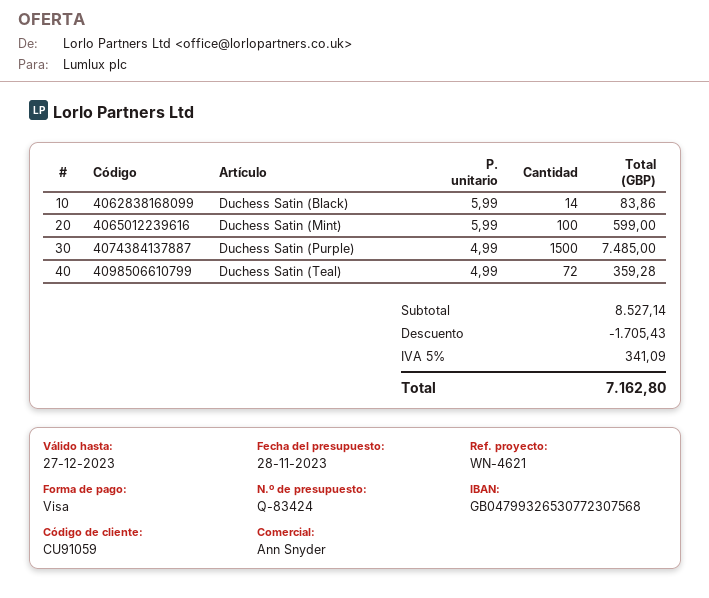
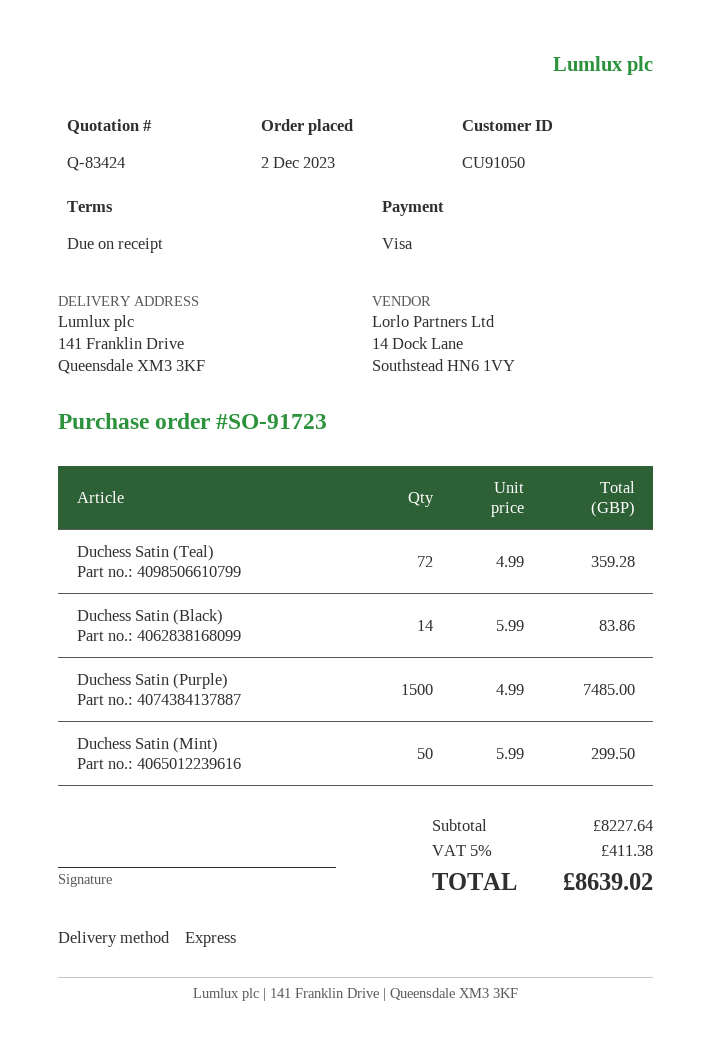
customer number: CU91059 -> CU91050
Duchess Satin (Mint): 100 x 5.99 = 599.00 -> 50 x 5.99 = 299.50
subtotal: 8527.14 -> 8227.64
discount: 1705.43 -> none
tax: 5% = 341.09 -> 5% = 411.38
total: 7162.80 -> 8639.02

